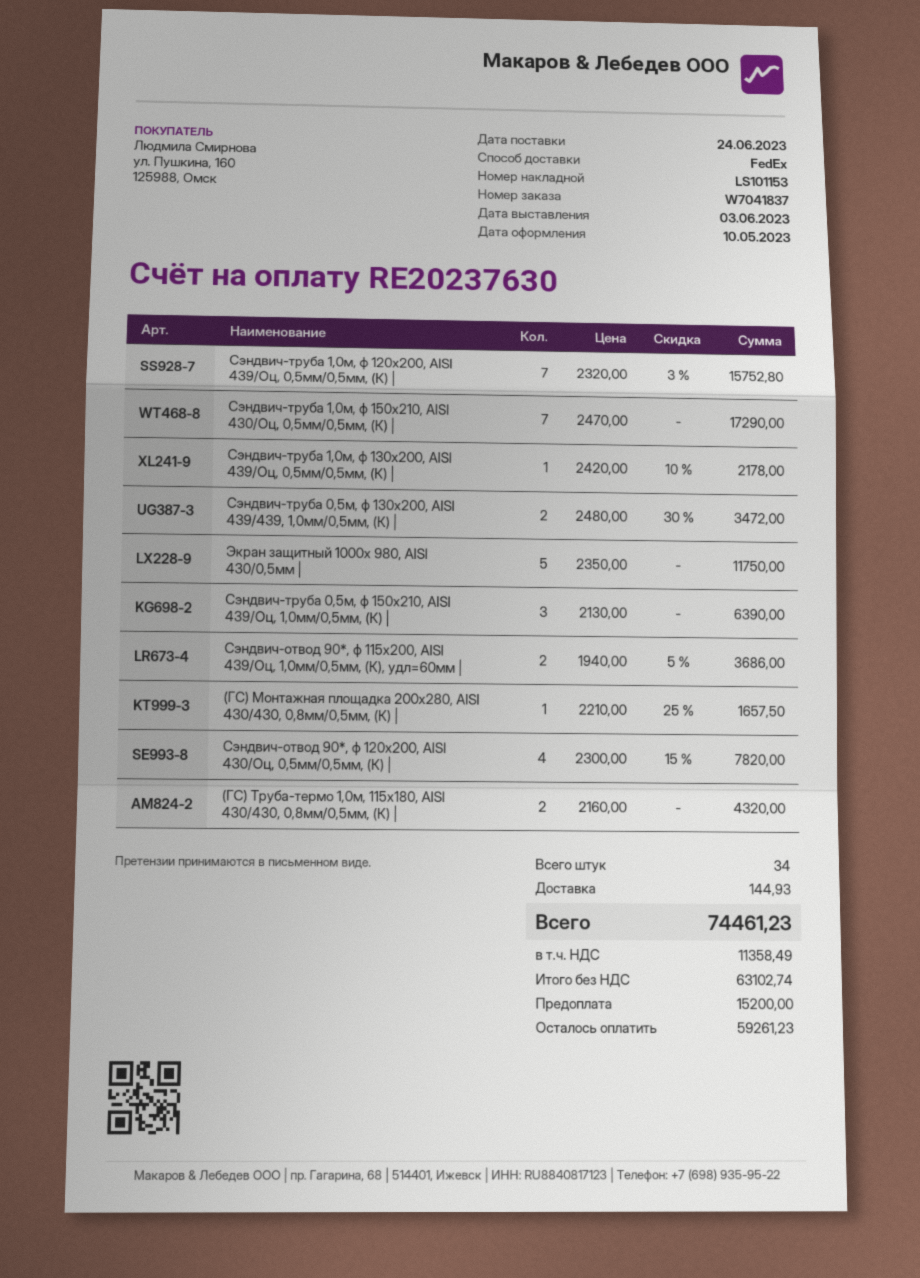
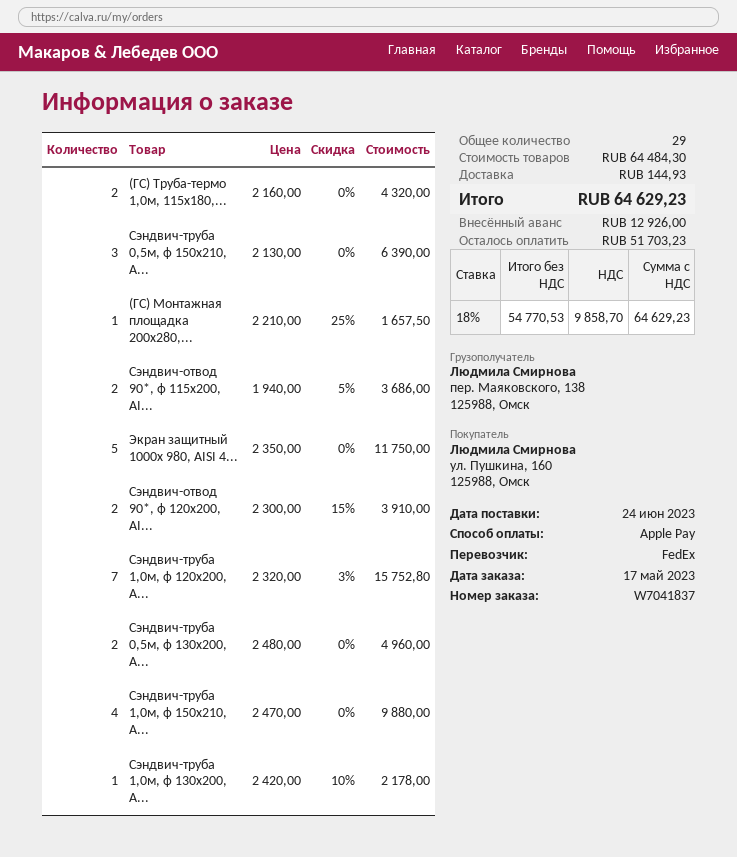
order date: 2023-05-10 -> 2023-05-17
Сэндвич-труба 1,0м, ф 150х210, AISI 430/Оц, 0,5мм/0,5мм, (К) |: 7 x 2470.00 = 17290.00 -> 4 x 2470.00 = 9880.00
Сэндвич-труба 0,5м, ф 130х200, AISI 439/439, 1,0мм/0,5мм, (К) |: 2 x 2480.00 - 30% = 3472.00 -> 2 x 2480.00 = 4960.00
Сэндвич-отвод 90*, ф 120х200, AISI 430/Оц, 0,5мм/0,5мм, (К) |: 4 x 2300.00 - 15% = 7820.00 -> 2 x 2300.00 - 15% = 3910.00
total quantity: 34 -> 29
net: 63102.74 -> 54770.53
tax: 11358.49 -> 9858.70
total: 74461.23 -> 64629.23
deposit: 15200.00 -> 12926.00
balance: 59261.23 -> 51703.23

